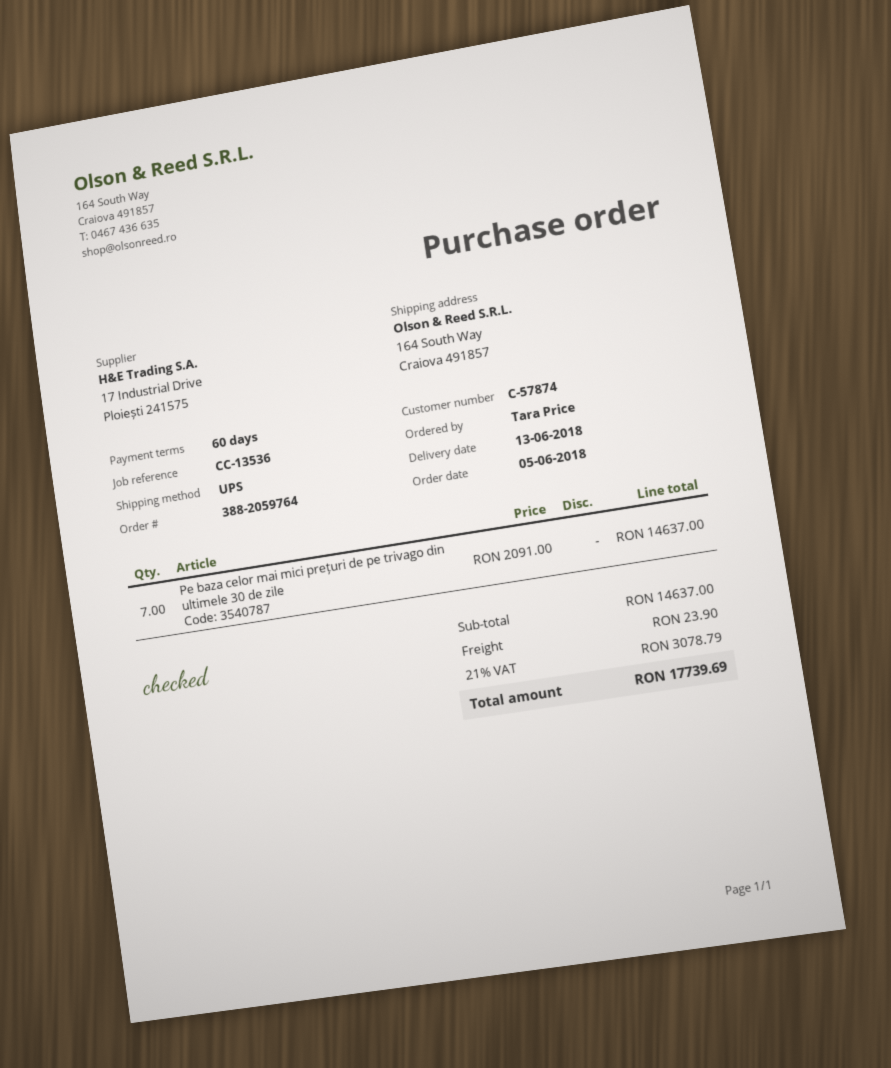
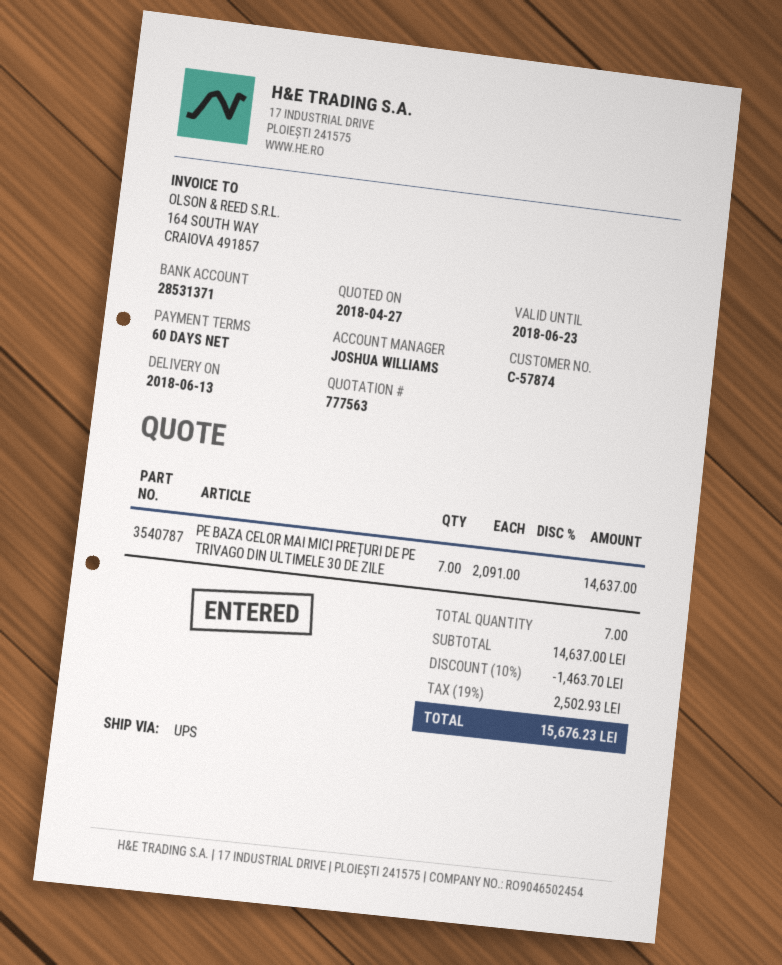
discount: none -> 10% = 1463.70
shipping: 23.90 -> none
tax: 21% = 3078.79 -> 19% = 2502.93
total: 17739.69 -> 15676.23

